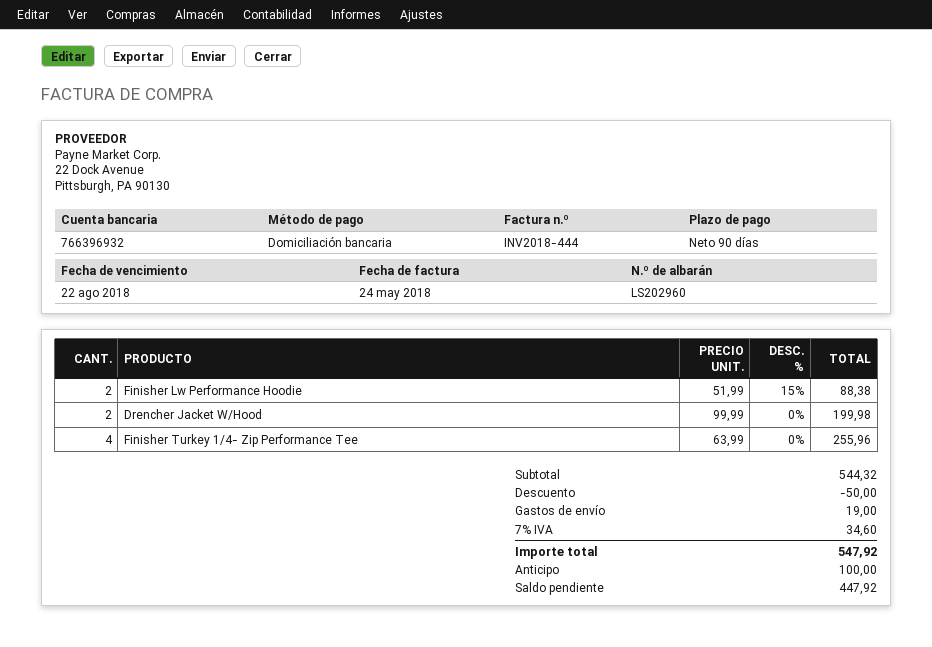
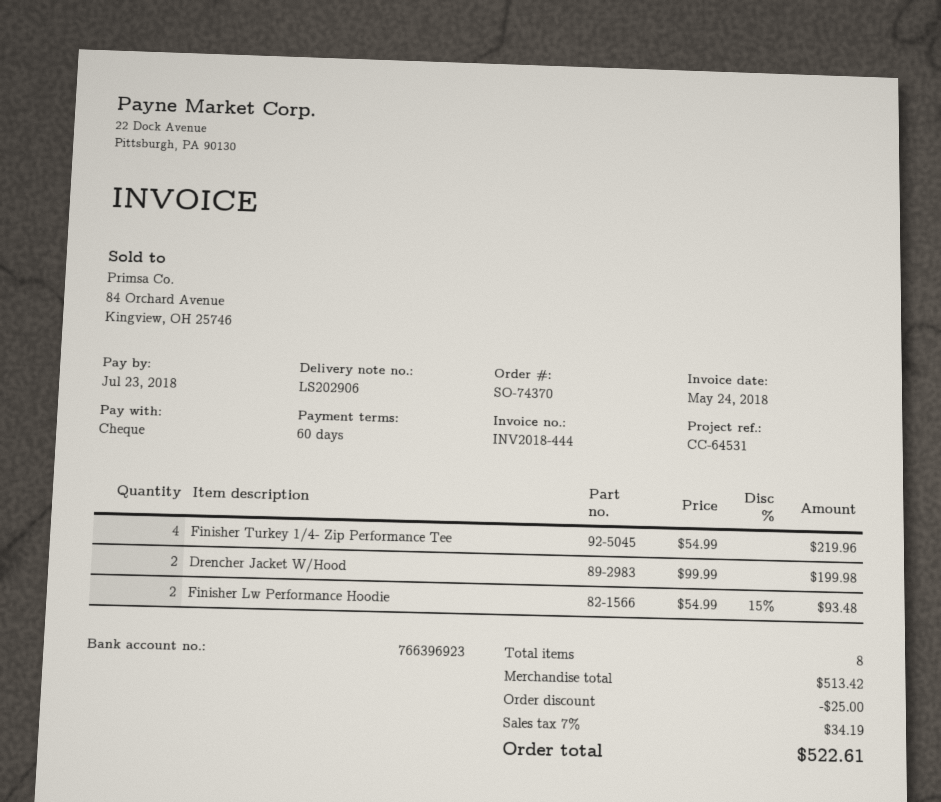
delivery note number: LS202960 -> LS202906
payment terms: 90 days -> 60 days
due date: 2018-08-22 -> 2018-07-23
payment method: direct debit -> cheque
bank account: 766396932 -> 766396923
Finisher Lw Performance Hoodie: 2 x 51.99 - 15% = 88.38 -> 2 x 54.99 - 15% = 93.48
Finisher Turkey 1/4- Zip Performance Tee: 4 x 63.99 = 255.96 -> 4 x 54.99 = 219.96
subtotal: 544.32 -> 513.42
discount: 50.00 -> 25.00
shipping: 19.00 -> none
tax: 7% = 34.60 -> 7% = 34.19
total: 547.92 -> 522.61

